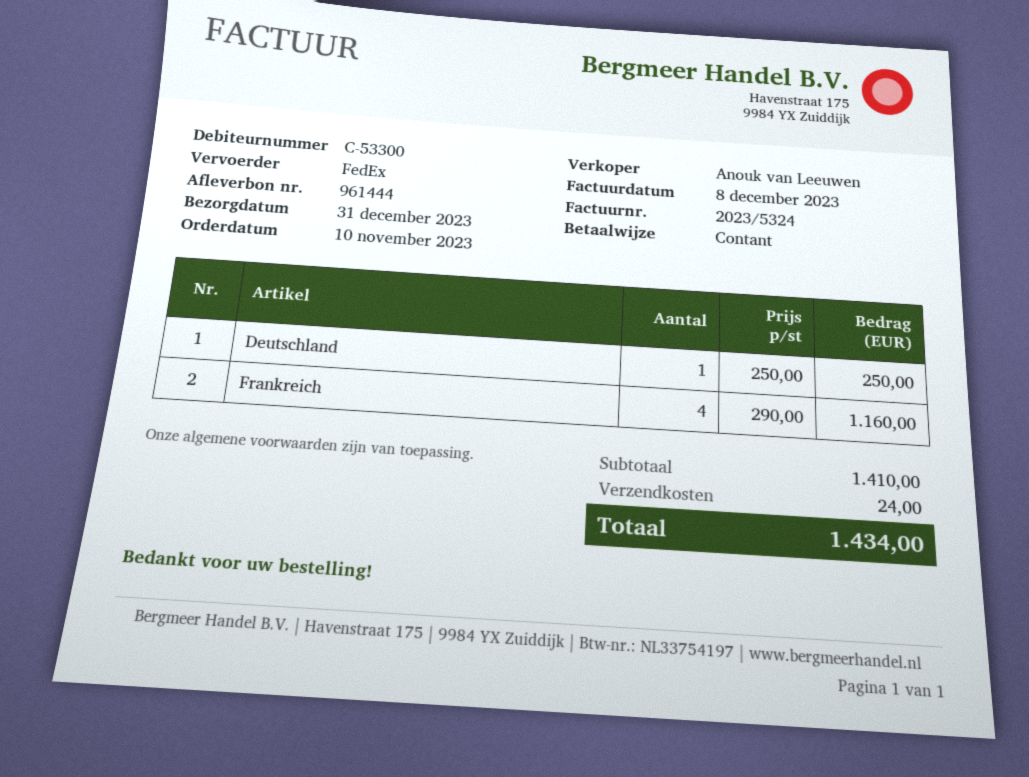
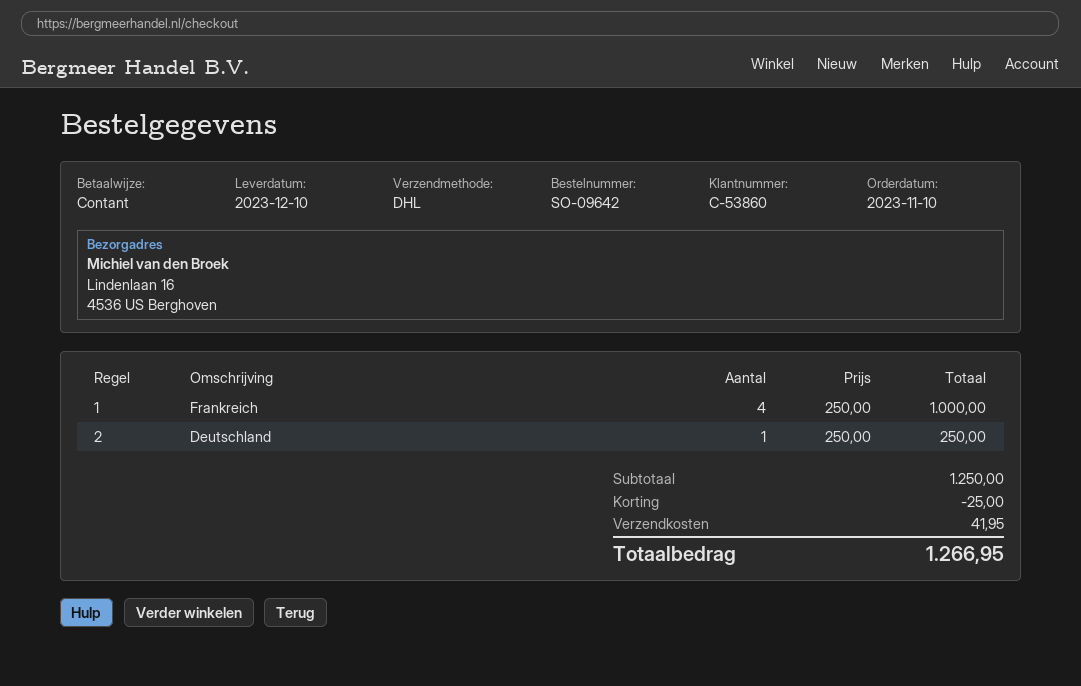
delivery date: 2023-12-31 -> 2023-12-10
customer number: C-53300 -> C-53860
shipping method: FedEx -> DHL
Frankreich: 4 x 290.00 = 1160.00 -> 4 x 250.00 = 1000.00
subtotal: 1410.00 -> 1250.00
discount: none -> 25.00
shipping: 24.00 -> 41.95
total: 1434.00 -> 1266.95

